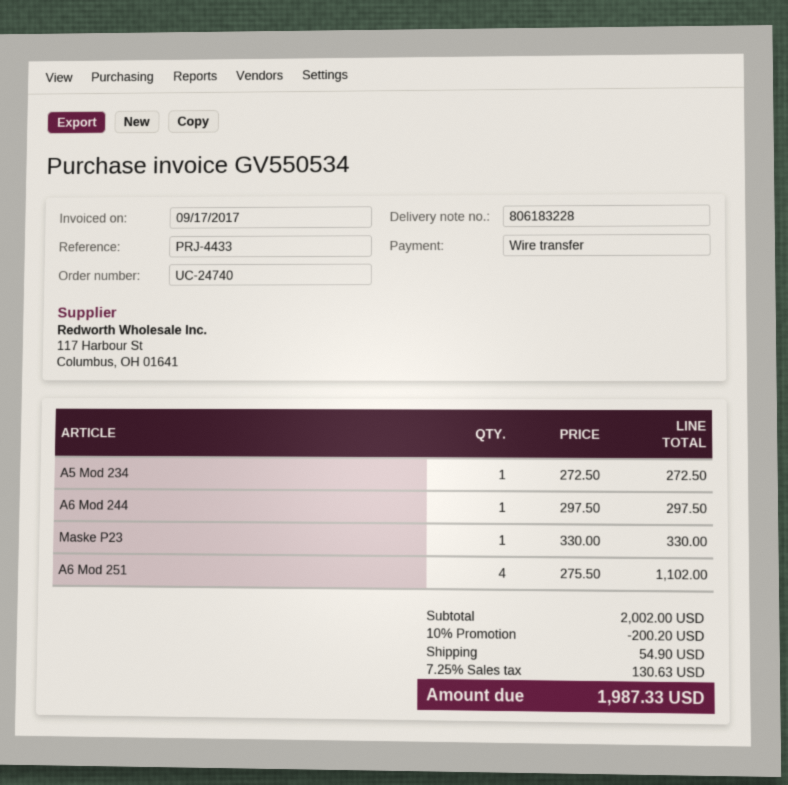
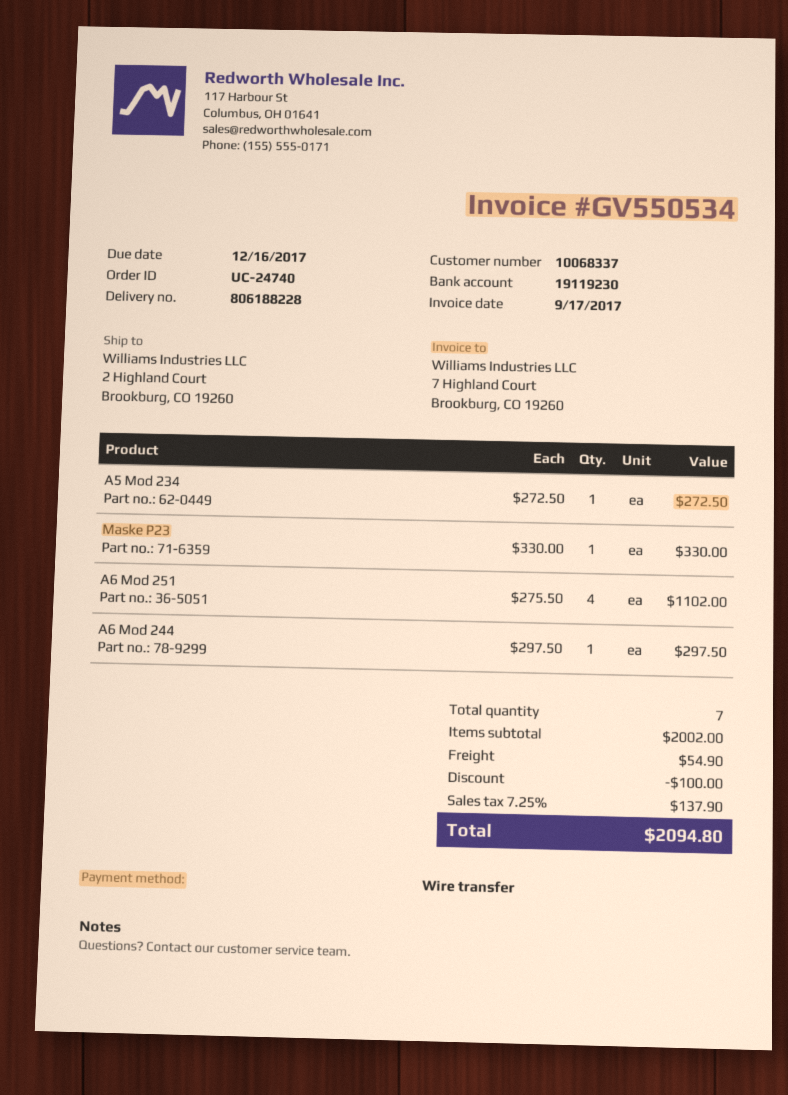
delivery note number: 806183228 -> 806188228
discount: 200.20 -> 100.00
tax: 7.25% = 130.63 -> 7.25% = 137.90
total: 1987.33 -> 2094.80

